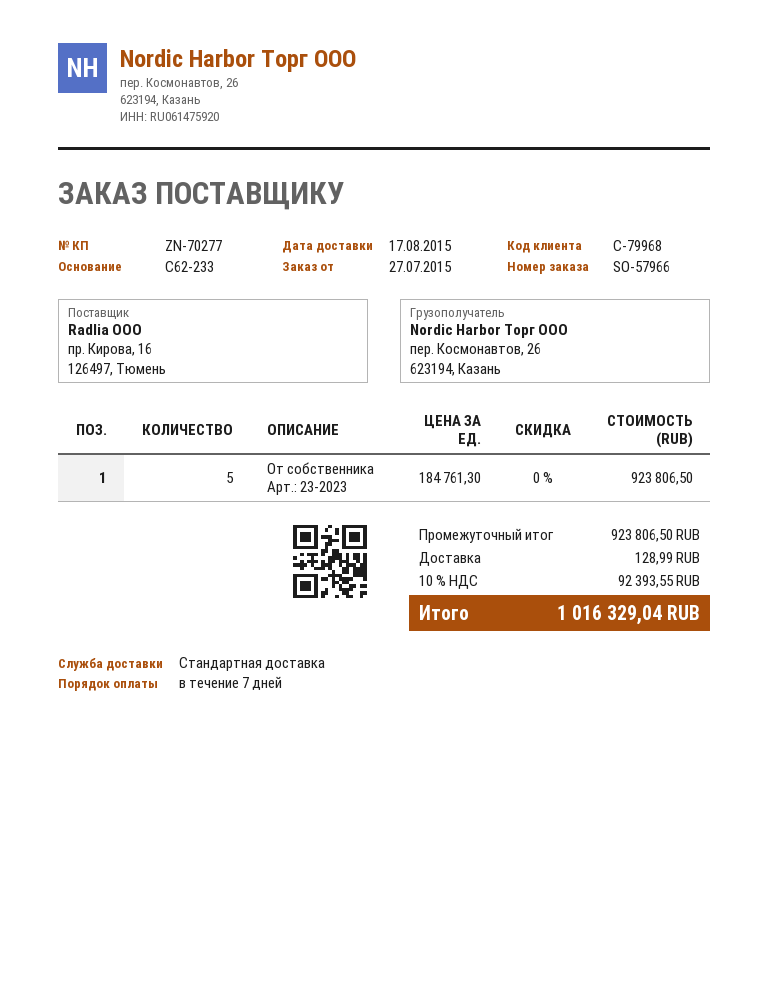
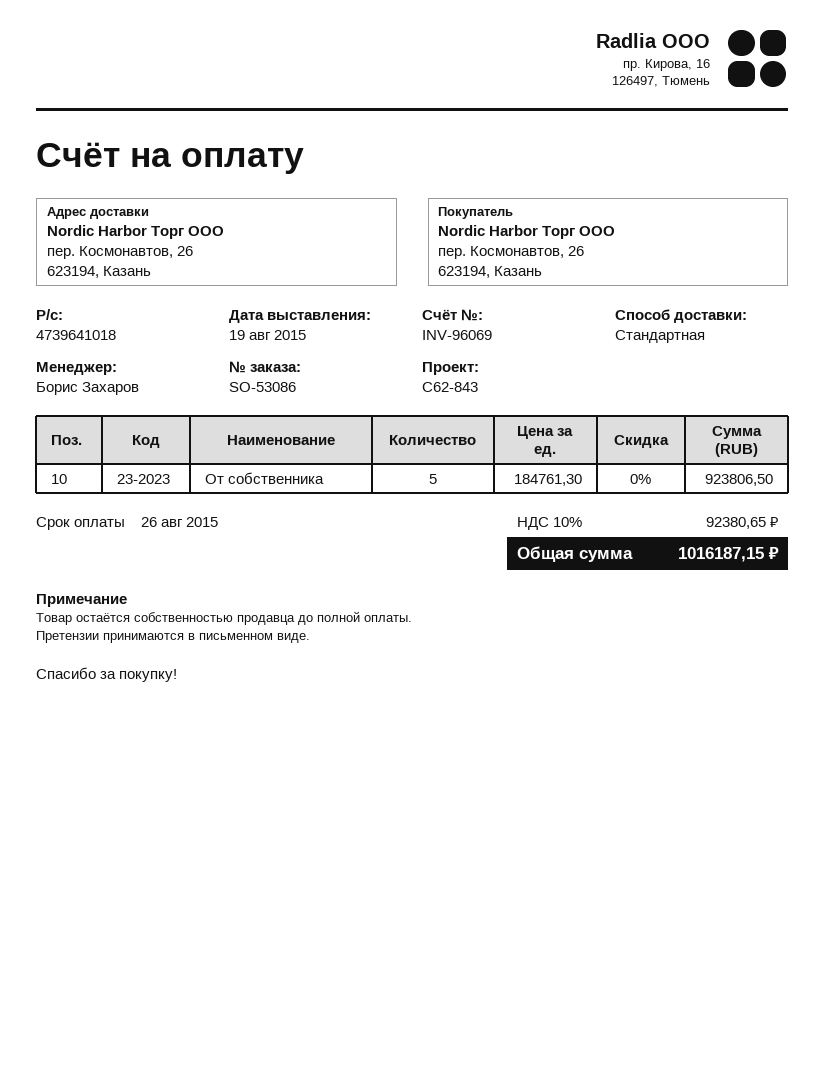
order number: SO-57966 -> SO-53086
reference: C62-233 -> C62-843
shipping: 128.99 -> none
tax: 10% = 92393.55 -> 10% = 92380.65
total: 1016329.04 -> 1016187.15

